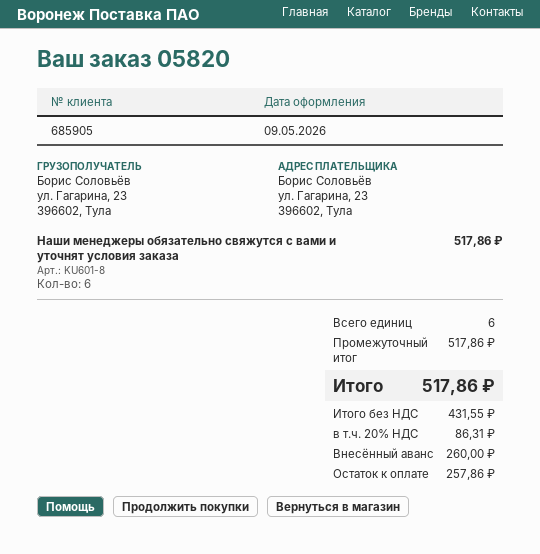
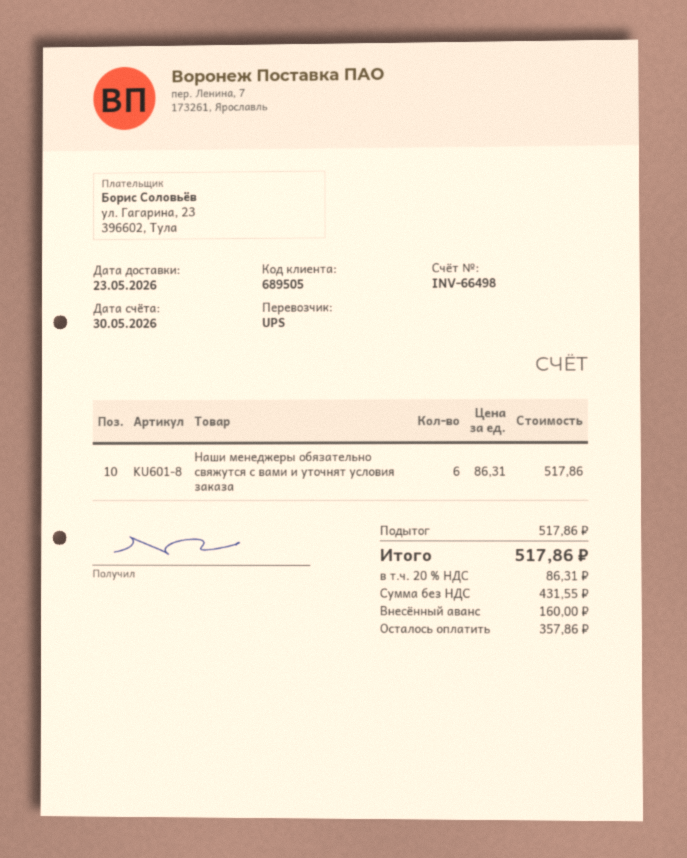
customer number: 685905 -> 689505
deposit: 260.00 -> 160.00
balance: 257.86 -> 357.86

